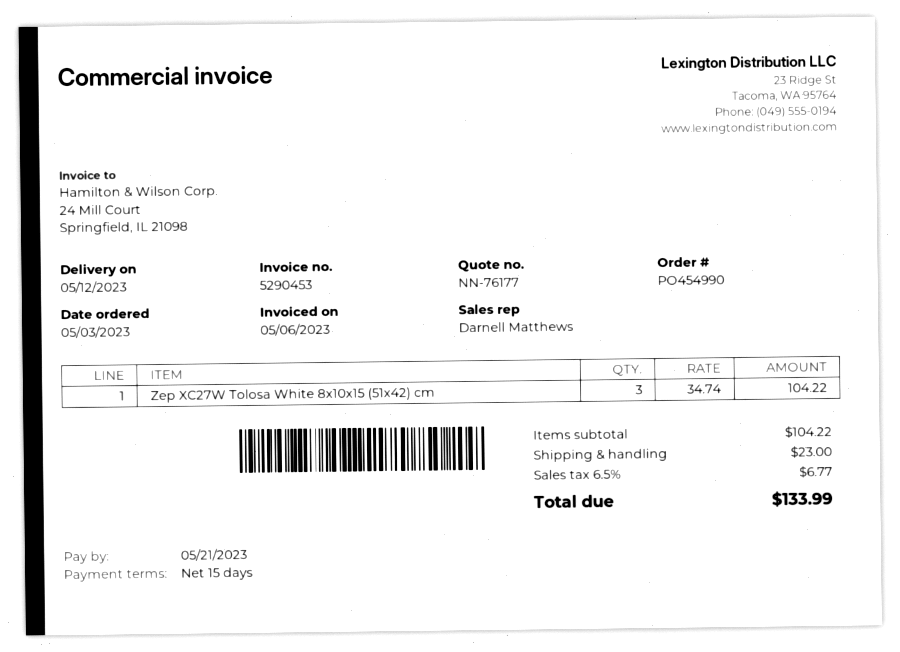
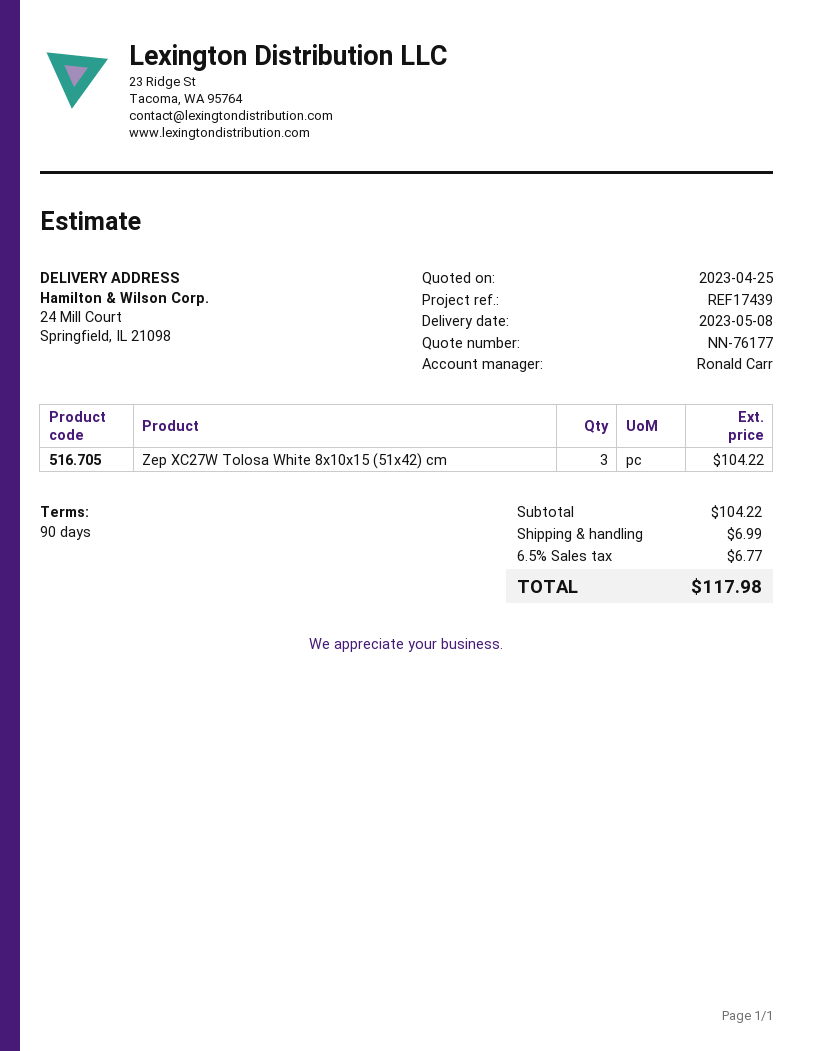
delivery date: 2023-05-12 -> 2023-05-08
payment terms: 15 days -> 90 days
sales rep: Darnell Matthews -> Ronald Carr
shipping: 23.00 -> 6.99
total: 133.99 -> 117.98

